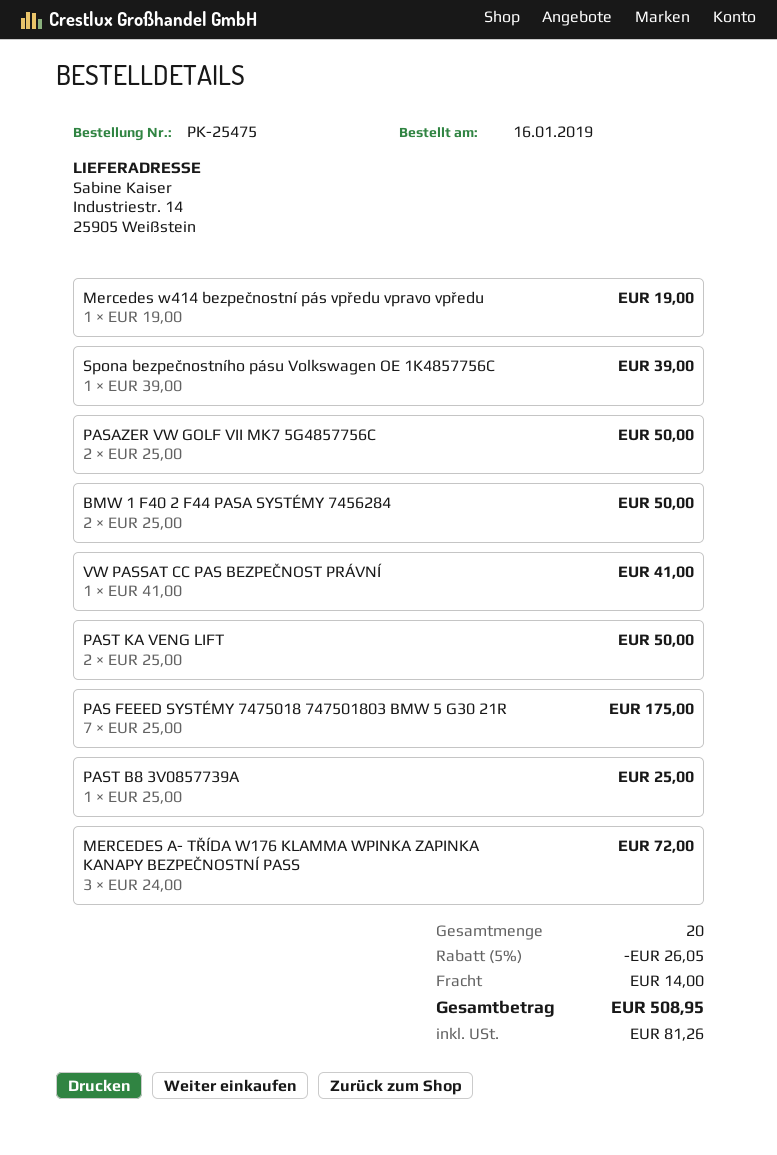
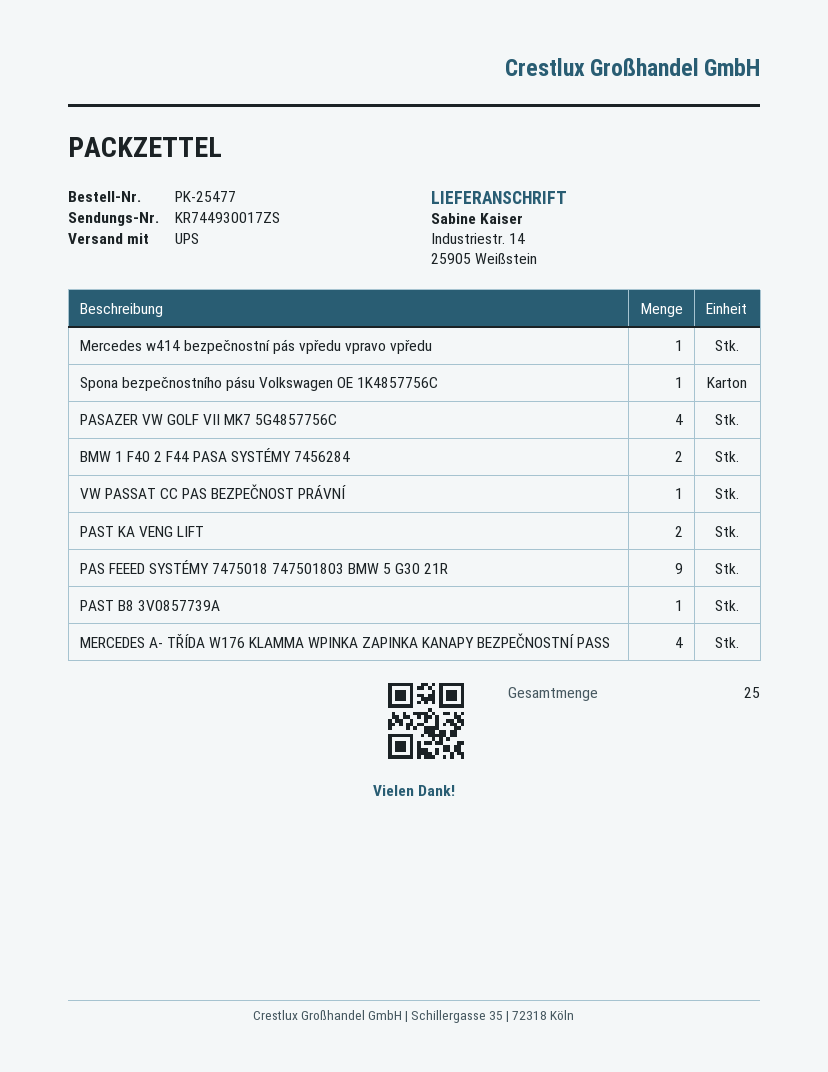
order number: PK-25475 -> PK-25477
PASAZER VW GOLF VII MK7 5G4857756C: 2 -> 4
PAS FEEED SYSTÉMY 7475018 747501803 BMW 5 G30 21R: 7 -> 9
MERCEDES A- TŘÍDA W176 KLAMMA WPINKA ZAPINKA KANAPY BEZPEČNOSTNÍ PASS: 3 -> 4
total quantity: 20 -> 25

